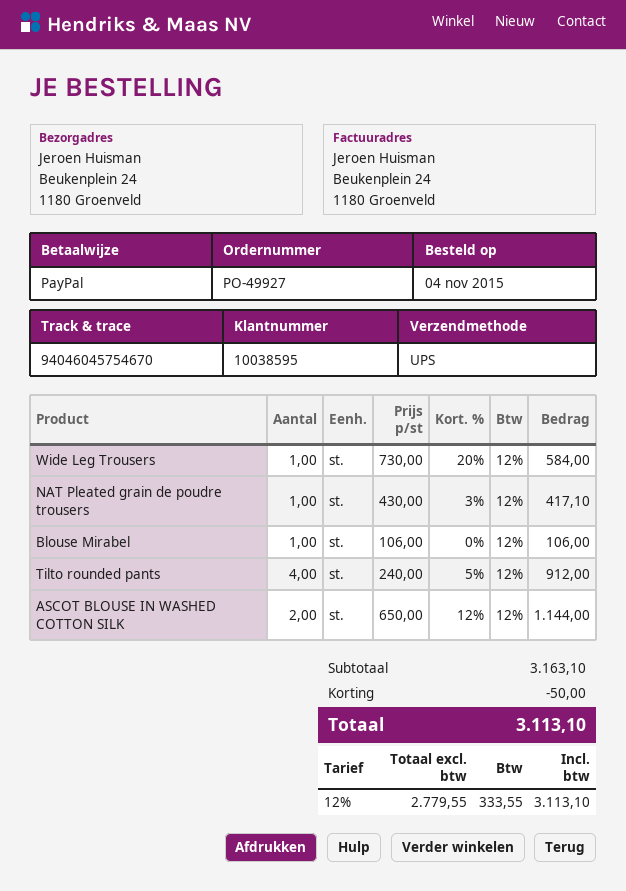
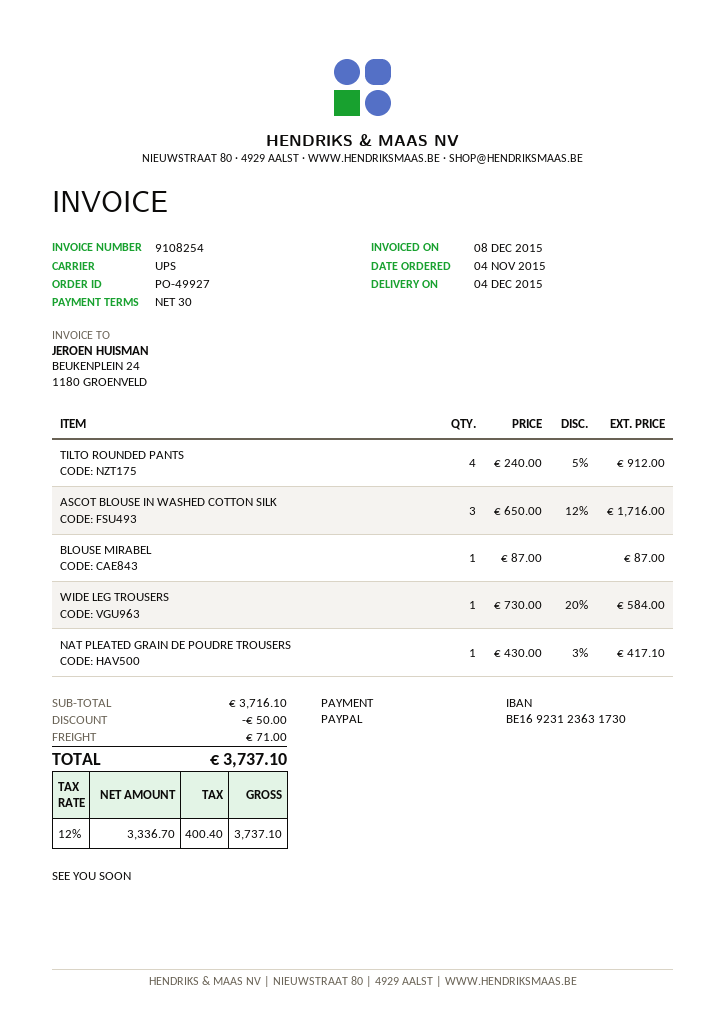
Blouse Mirabel: 1 x 106.00 = 106.00 -> 1 x 87.00 = 87.00
ASCOT BLOUSE IN WASHED COTTON SILK: 2 x 650.00 - 12% = 1144.00 -> 3 x 650.00 - 12% = 1716.00
subtotal: 3163.10 -> 3716.10
shipping: none -> 71.00
net: 2779.55 -> 3336.70
tax: 12% = 333.55 -> 12% = 400.40
total: 3113.10 -> 3737.10

